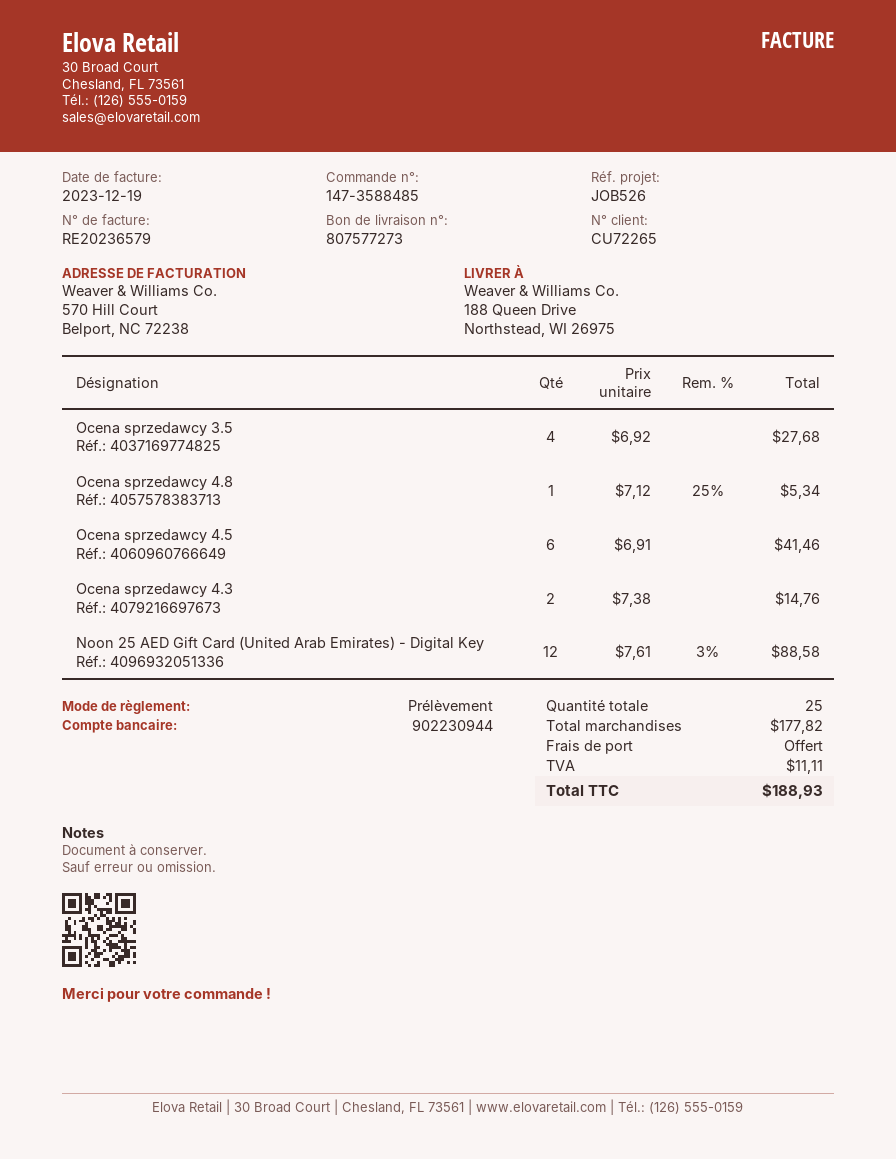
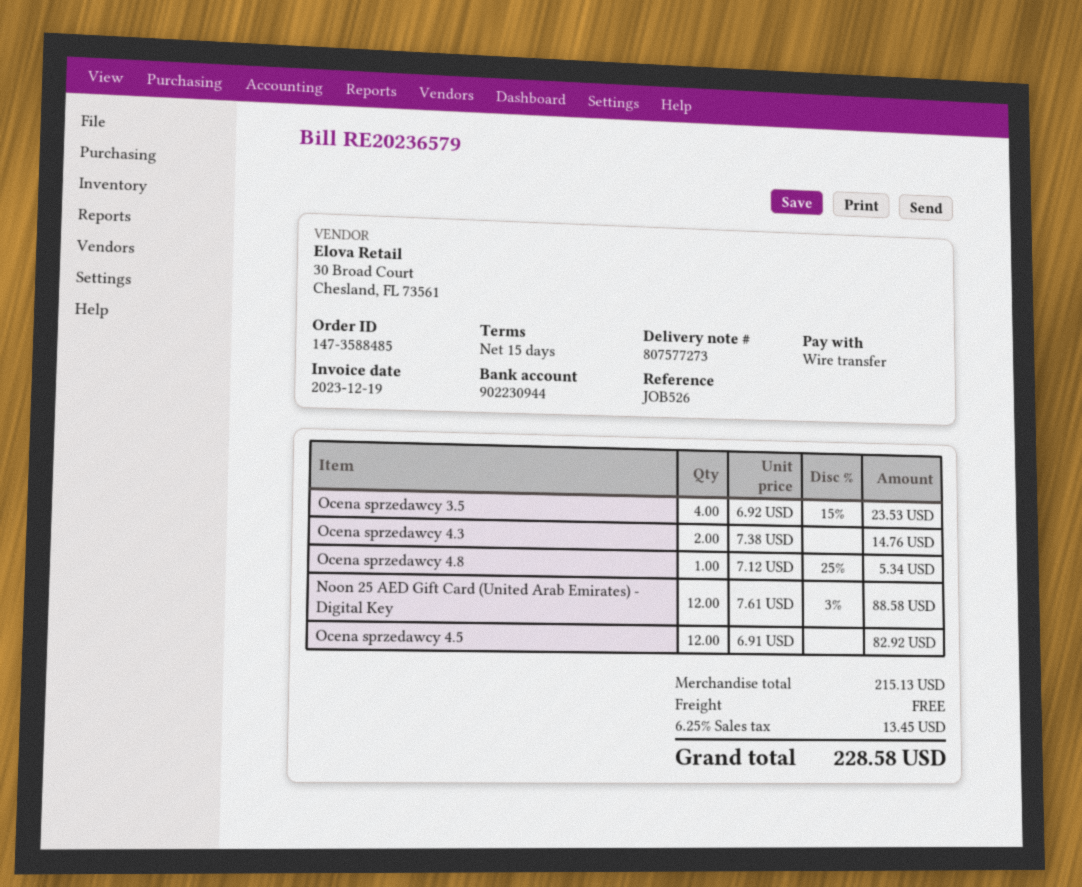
payment method: direct debit -> bank transfer
Ocena sprzedawcy 3.5: 4 x 6.92 = 27.68 -> 4 x 6.92 - 15% = 23.53
Ocena sprzedawcy 4.5: 6 x 6.91 = 41.46 -> 12 x 6.91 = 82.92
subtotal: 177.82 -> 215.13
tax: 11.11 -> 13.45
total: 188.93 -> 228.58

